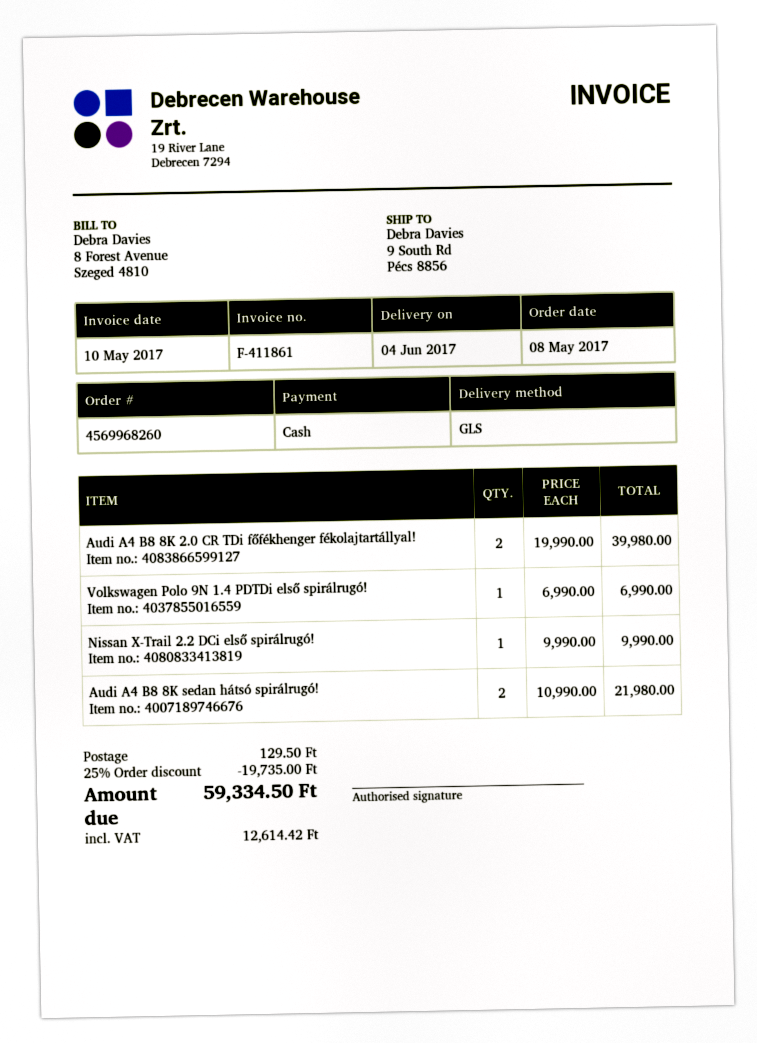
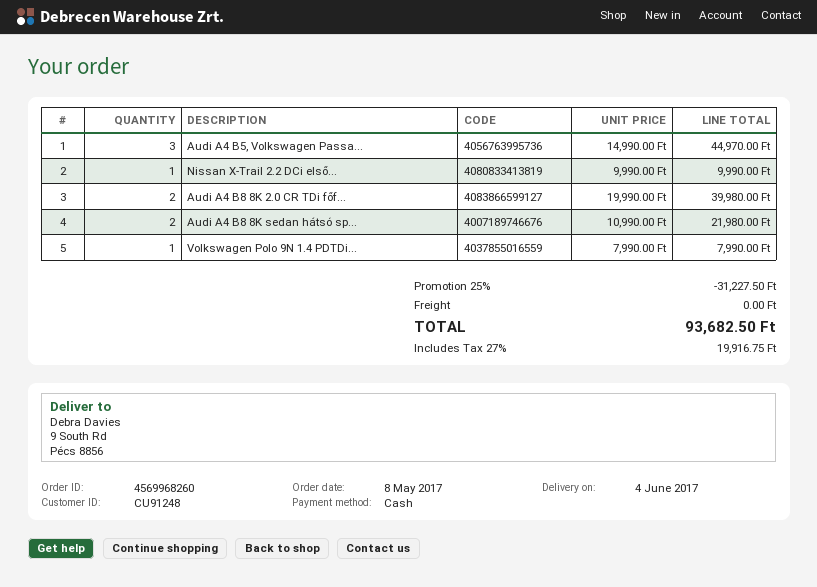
Volkswagen Polo 9N 1.4 PDTDi első spirálrugó!: 1 x 6990.00 = 6990.00 -> 1 x 7990.00 = 7990.00
Audi A4 B5, Volkswagen Passa...: none -> 3 x 14990.00 = 44970.00
discount: 25% = 19735.00 -> 25% = 31227.50
shipping: 129.50 -> 0.00
tax: 12614.42 -> 19916.75
total: 59334.50 -> 93682.50

